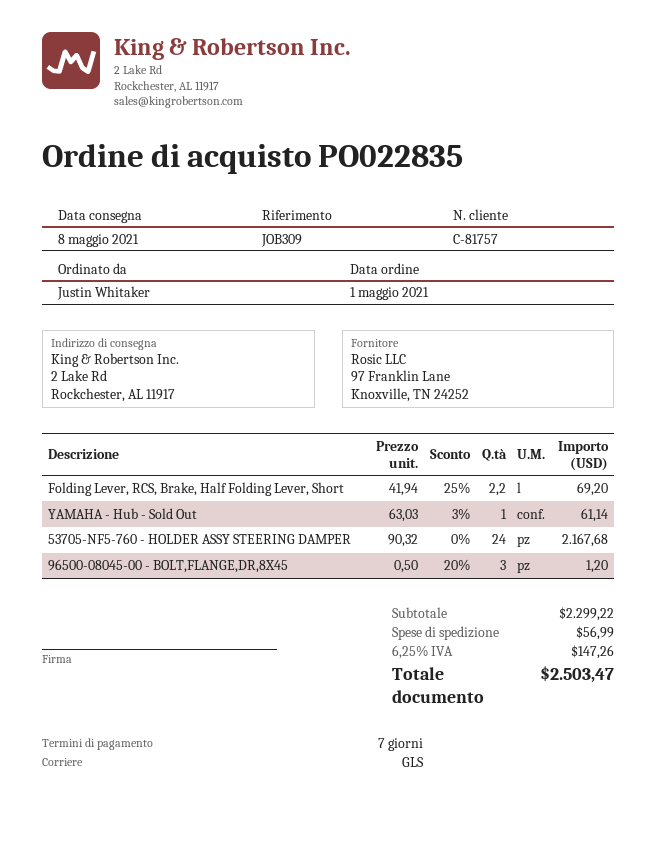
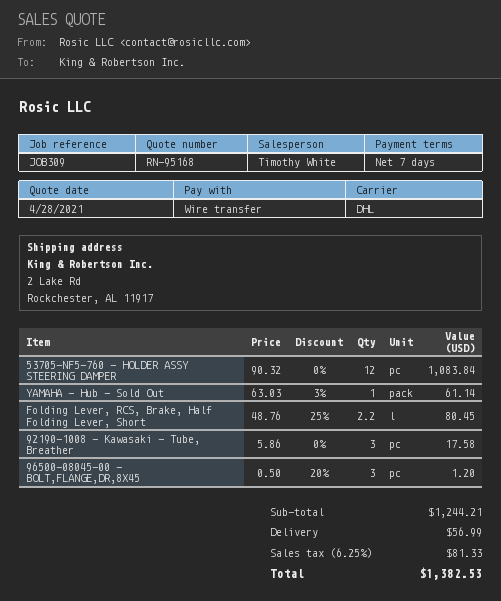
shipping method: GLS -> DHL
Folding Lever, RCS, Brake, Half Folding Lever, Short: 2.2 x 41.94 - 25% = 69.20 -> 2.2 x 48.76 - 25% = 80.45
53705-NF5-760 - HOLDER ASSY STEERING DAMPER: 24 x 90.32 = 2167.68 -> 12 x 90.32 = 1083.84
92190-1008 - Kawasaki - Tube, Breather: none -> 3 x 5.86 = 17.58
subtotal: 2299.22 -> 1244.21
tax: 6.25% = 147.26 -> 6.25% = 81.33
total: 2503.47 -> 1382.53

